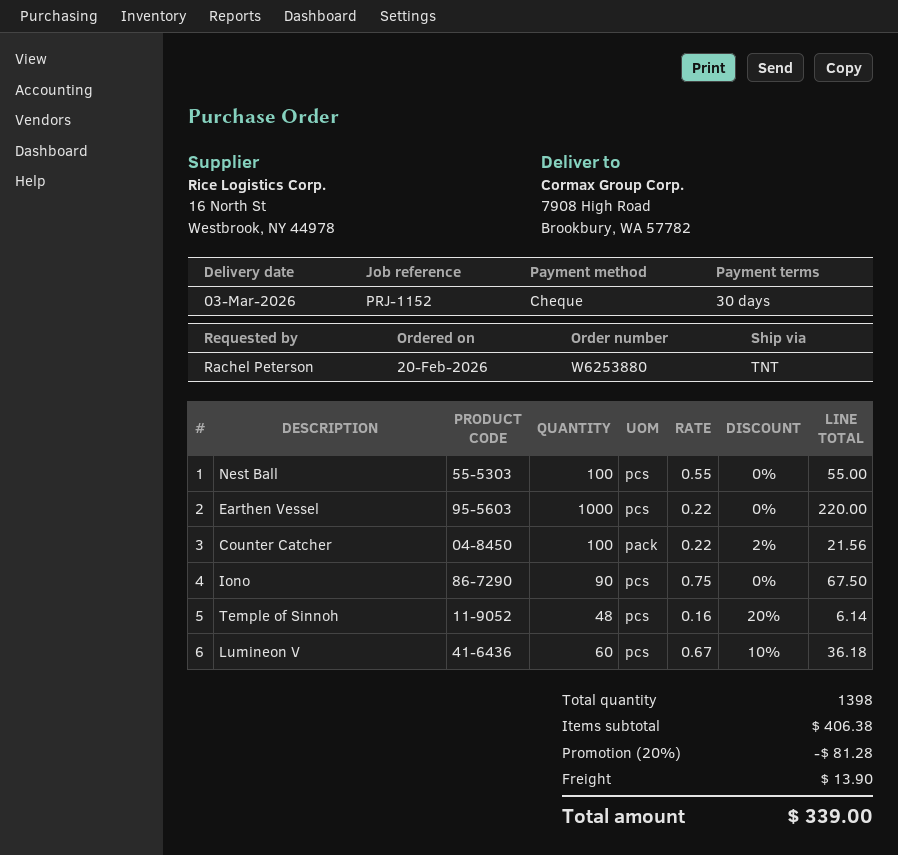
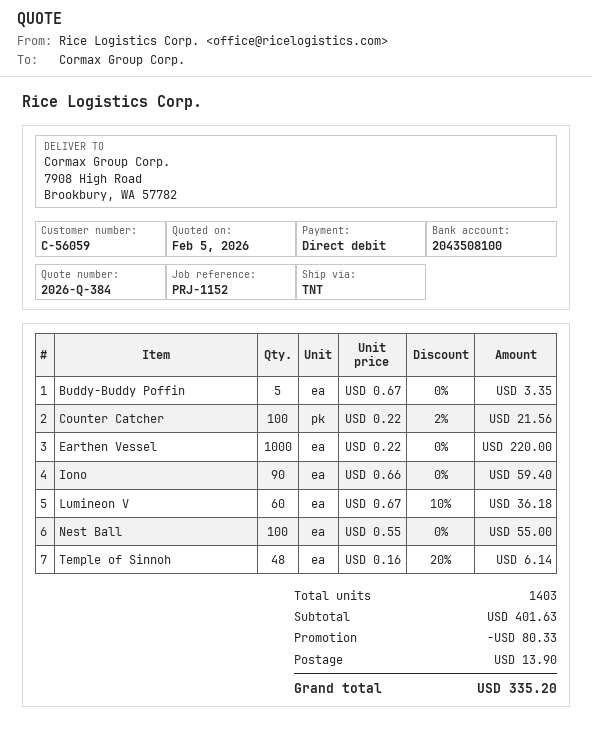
payment method: cheque -> direct debit
Iono: 90 x 0.75 = 67.50 -> 90 x 0.66 = 59.40
Buddy-Buddy Poffin: none -> 5 x 0.67 = 3.35
total quantity: 1398 -> 1403
subtotal: 406.38 -> 401.63
discount: 81.28 -> 80.33
total: 339.00 -> 335.20

